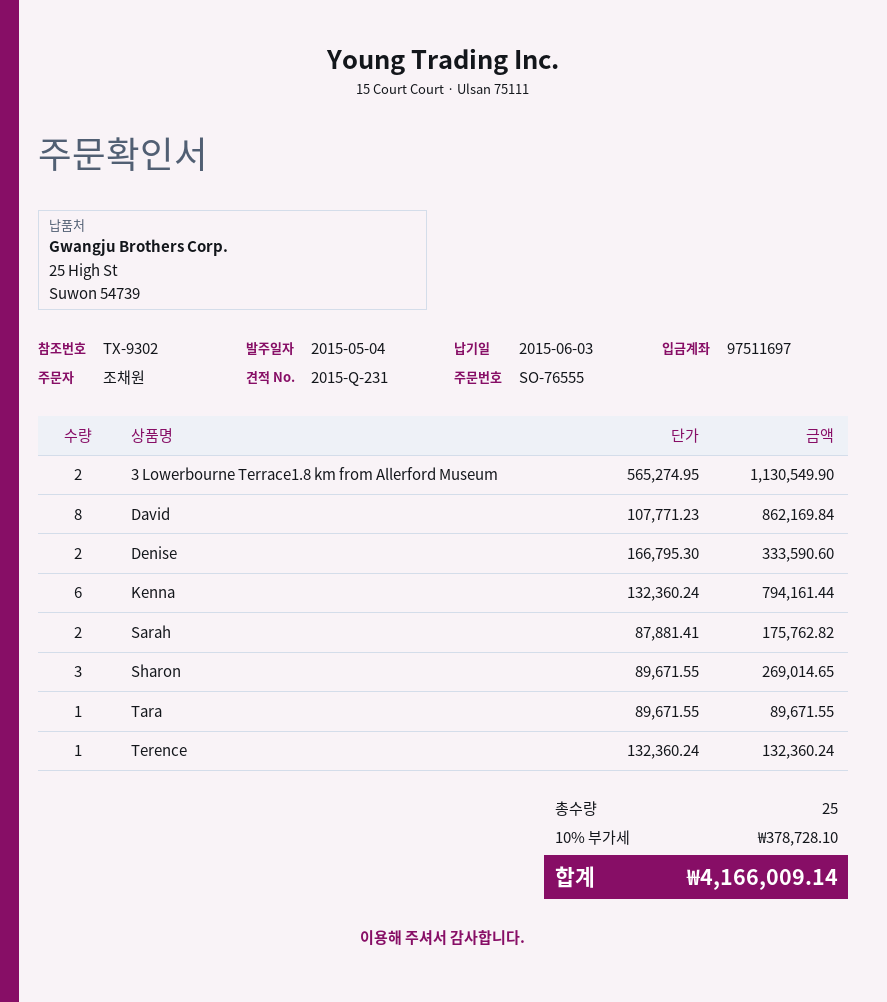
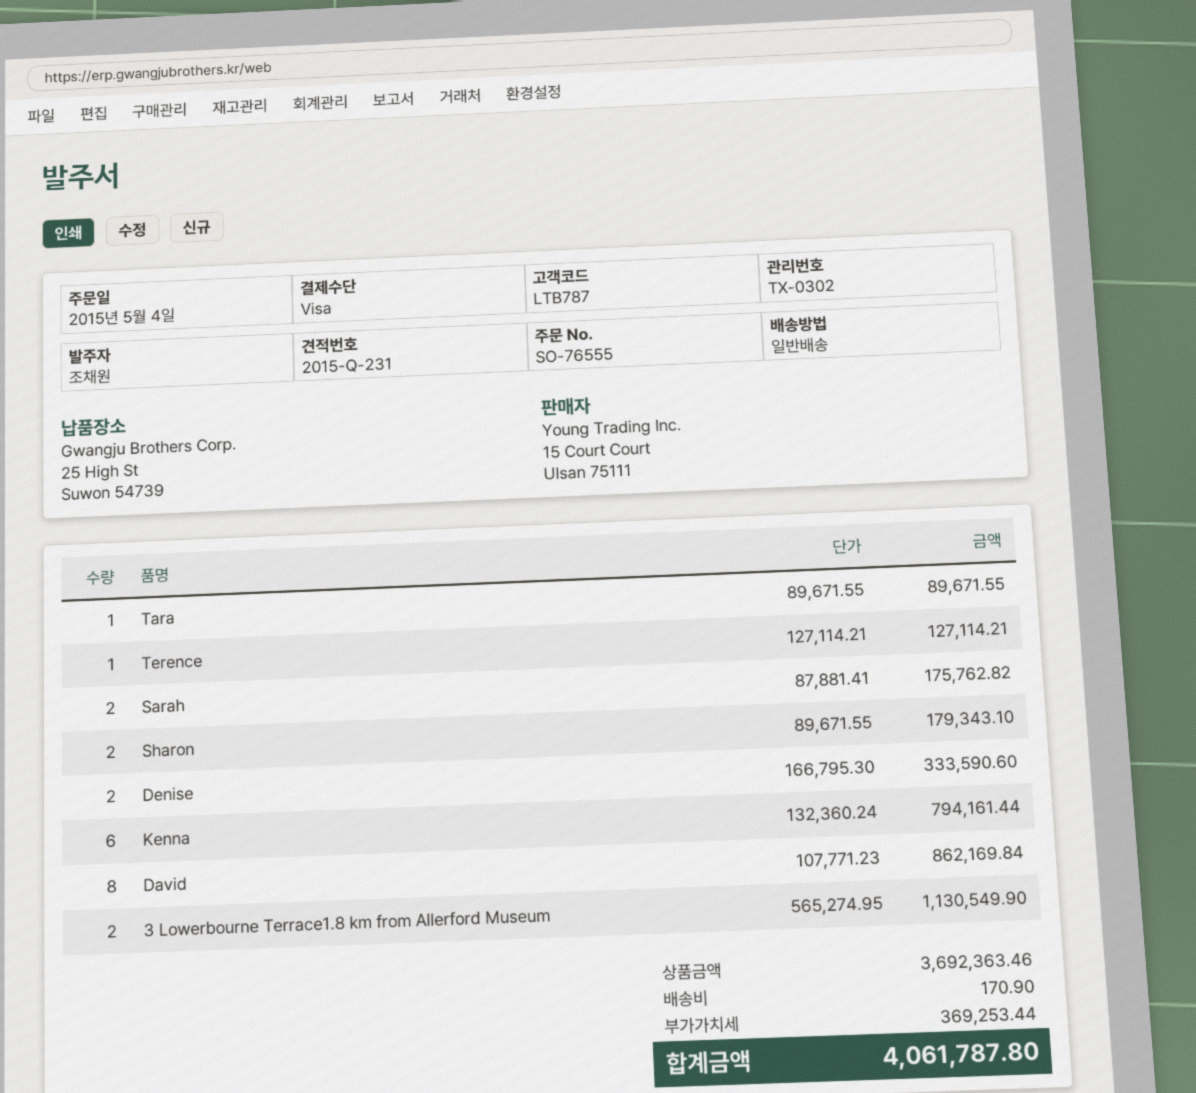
reference: TX-9302 -> TX-0302
Sharon: 3 x 89671.55 = 269014.65 -> 2 x 89671.55 = 179343.10
Terence: 1 x 132360.24 = 132360.24 -> 1 x 127114.21 = 127114.21
shipping: none -> 170.90
tax: 378728.10 -> 369253.44
total: 4166009.14 -> 4061787.80

